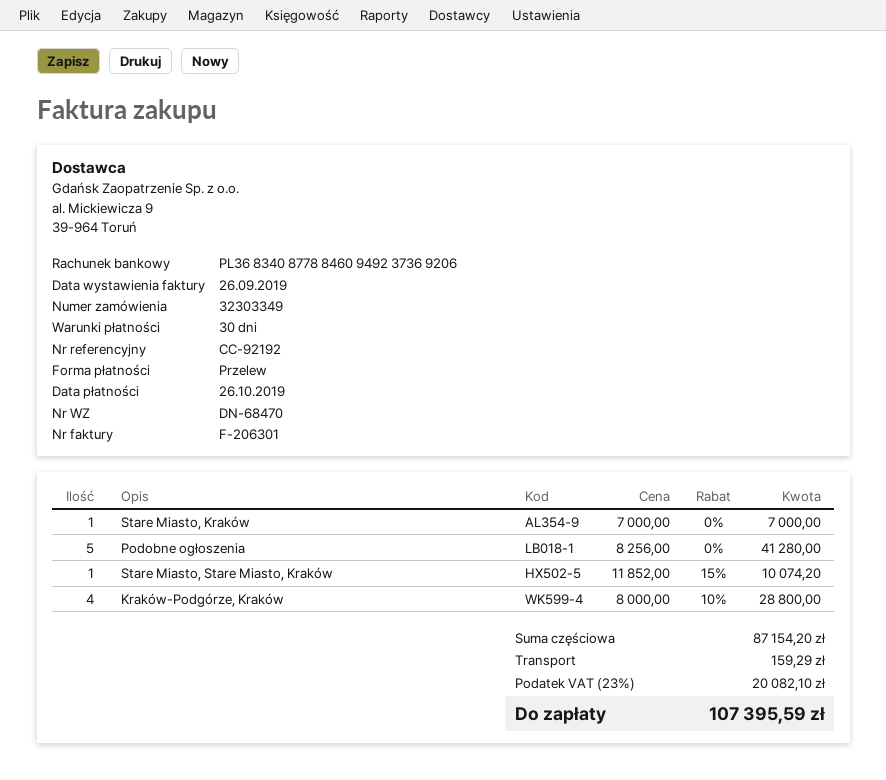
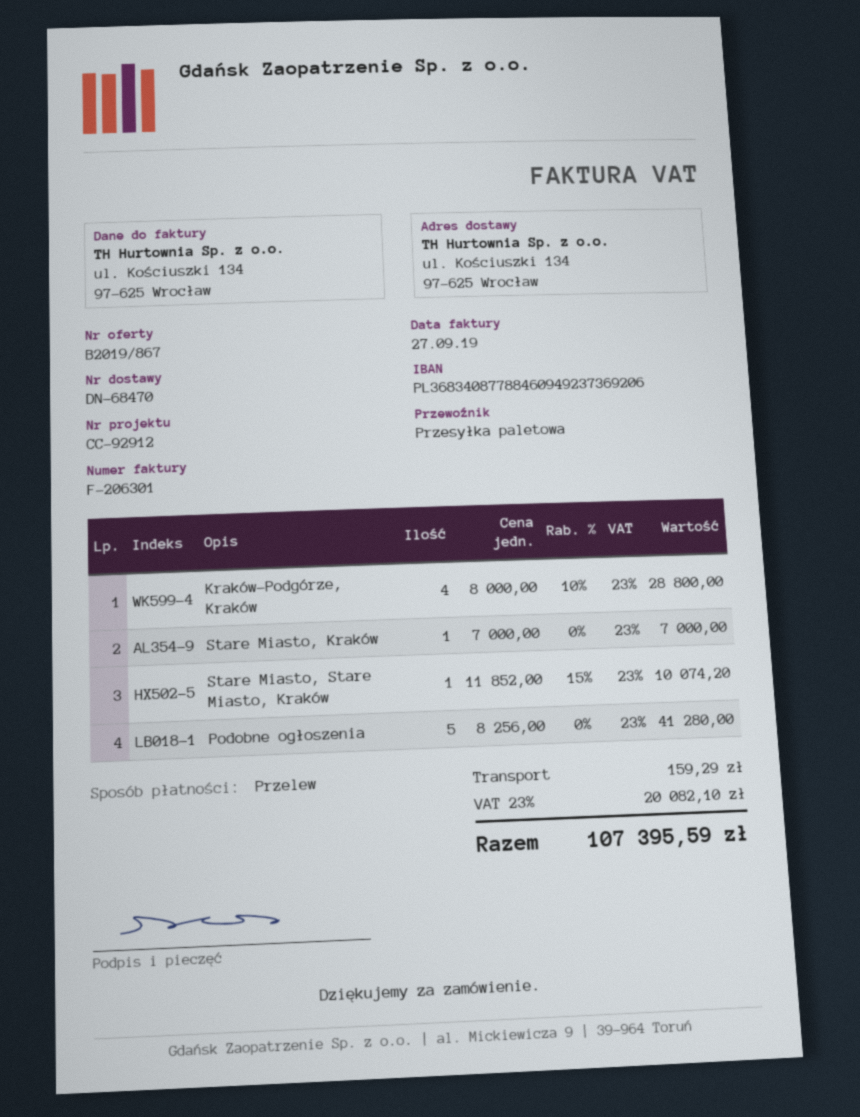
invoice date: 2019-09-26 -> 2019-09-27
reference: CC-92192 -> CC-92912

